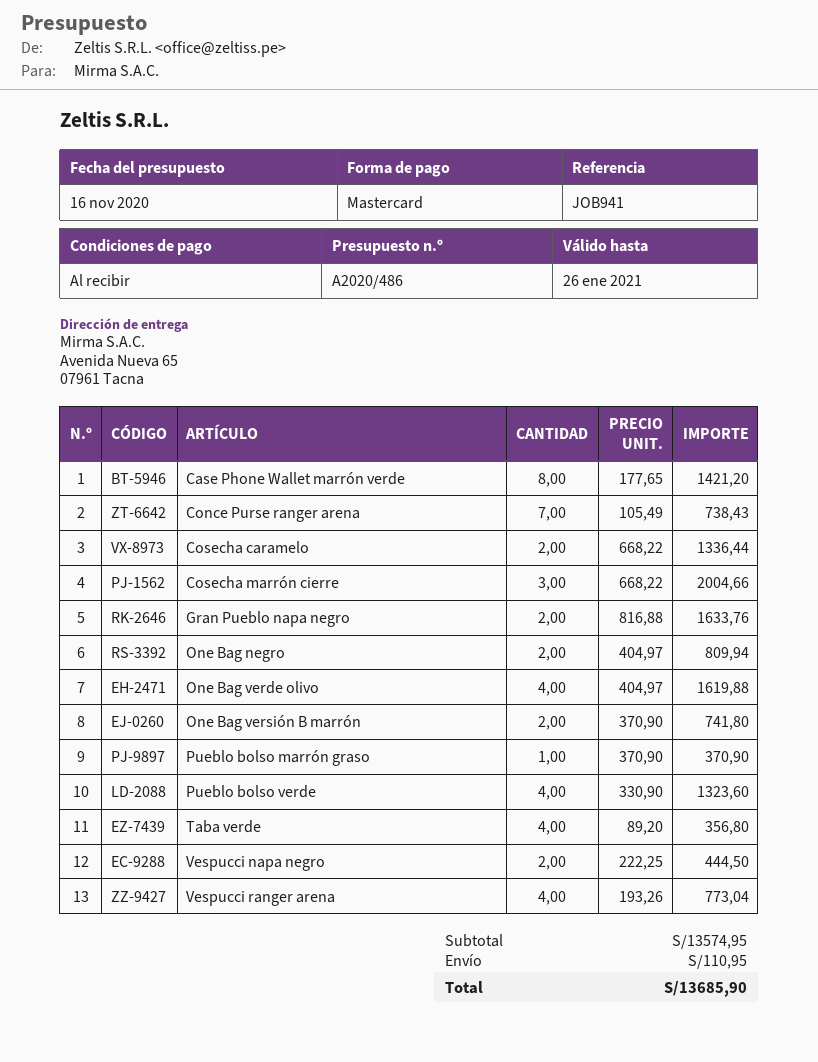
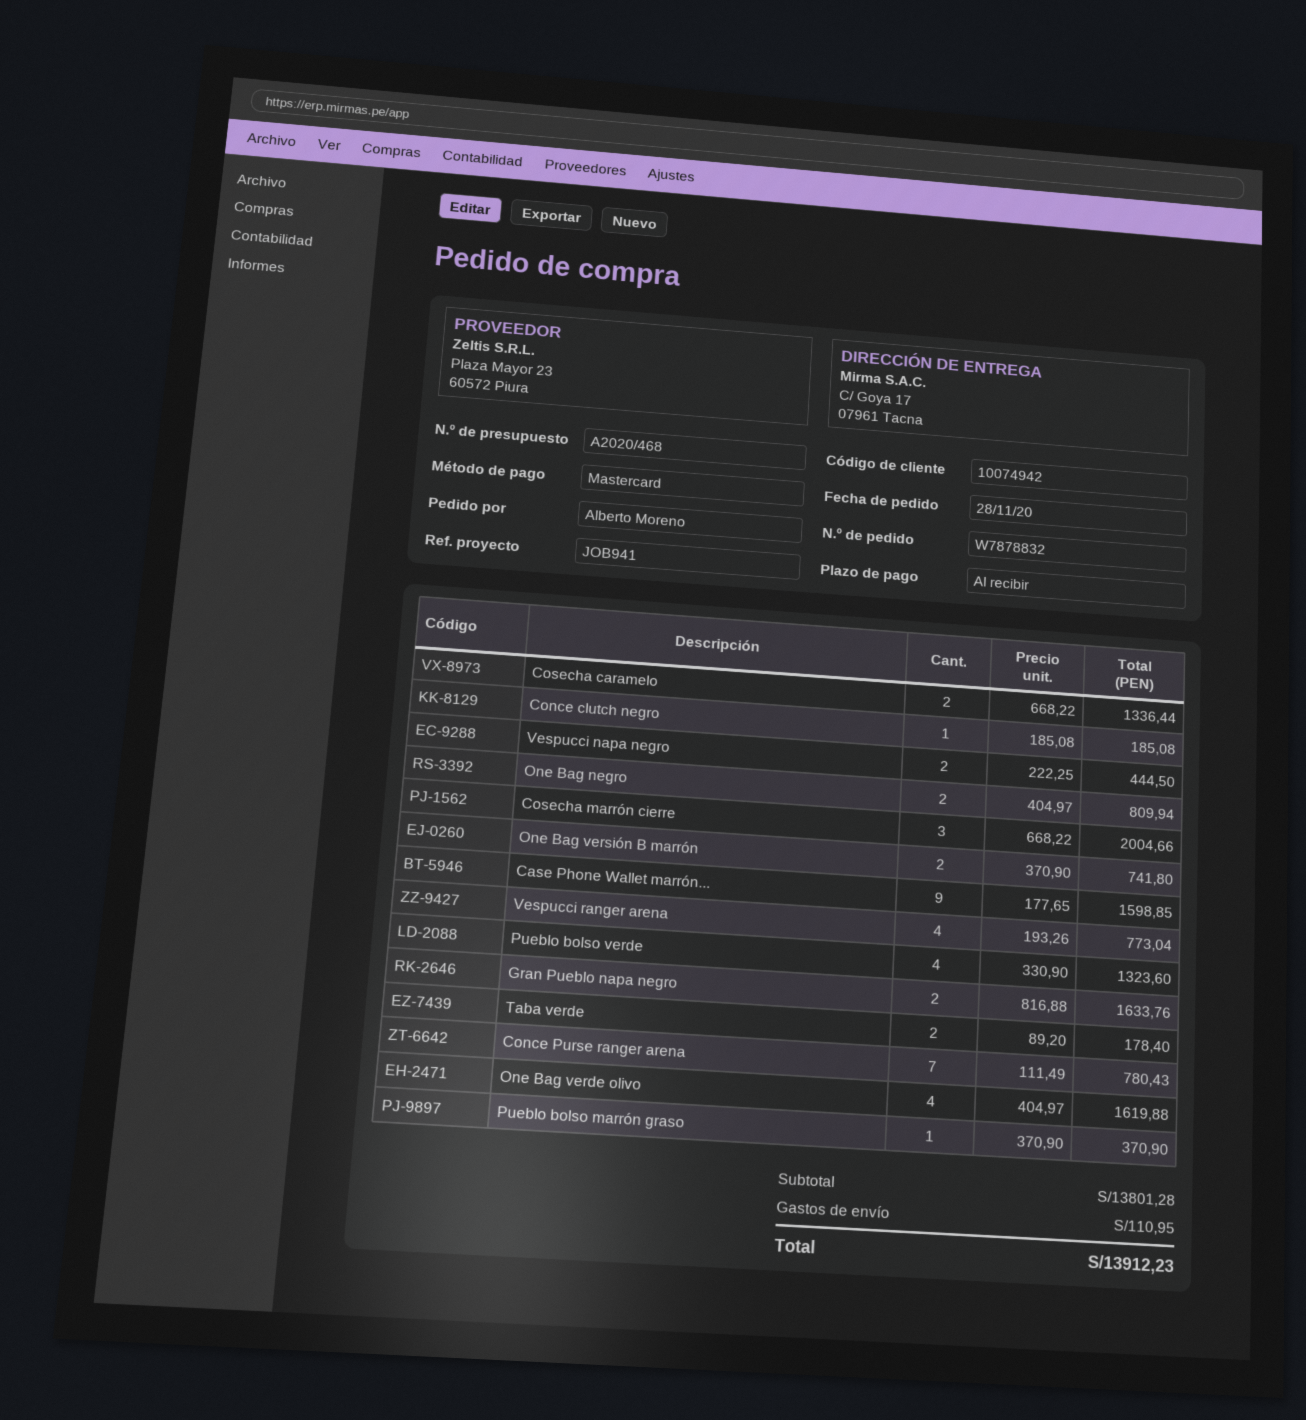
quote number: A2020/486 -> A2020/468
ship to: Avenida Nueva 65, 07961 Tacna -> C/ Goya 17, 07961 Tacna
Case Phone Wallet marrón verde: 8 x 177.65 = 1421.20 -> 9 x 177.65 = 1598.85
Conce Purse ranger arena: 7 x 105.49 = 738.43 -> 7 x 111.49 = 780.43
Taba verde: 4 x 89.20 = 356.80 -> 2 x 89.20 = 178.40
Conce clutch negro: none -> 1 x 185.08 = 185.08
subtotal: 13574.95 -> 13801.28
total: 13685.90 -> 13912.23

